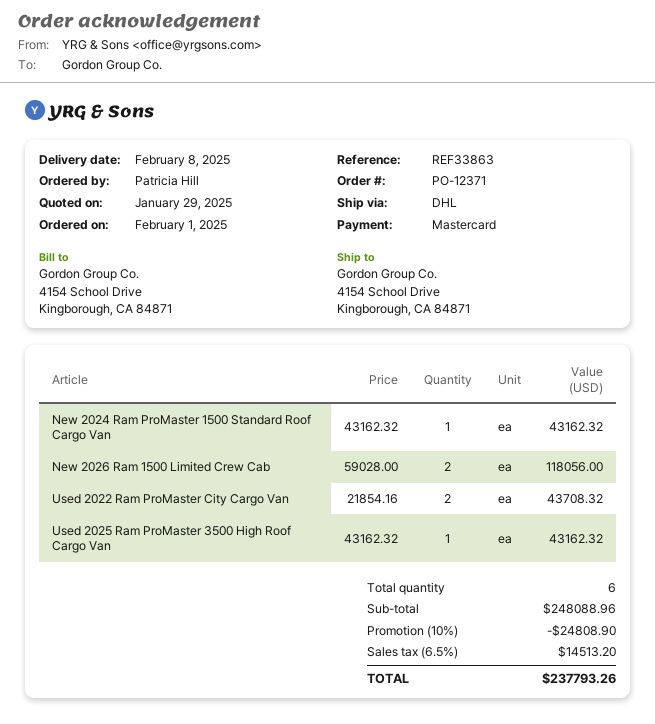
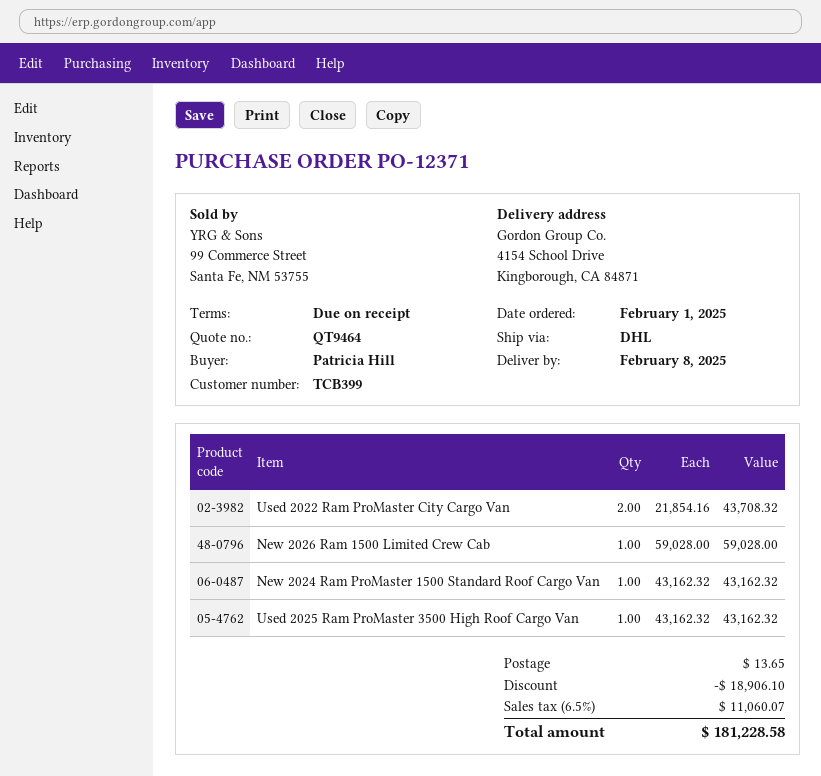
New 2026 Ram 1500 Limited Crew Cab: 2 x 59028.00 = 118056.00 -> 1 x 59028.00 = 59028.00
discount: 24808.90 -> 18906.10
shipping: none -> 13.65
tax: 6.5% = 14513.20 -> 6.5% = 11060.07
total: 237793.26 -> 181228.58

